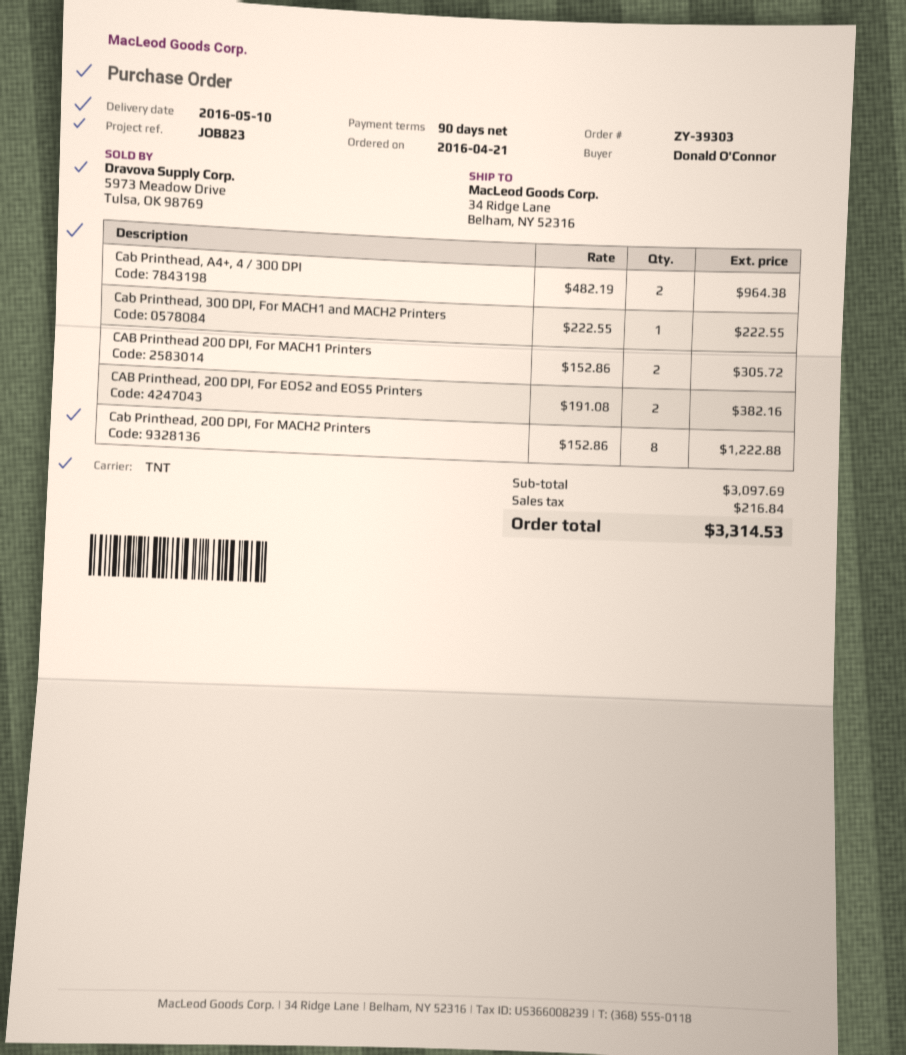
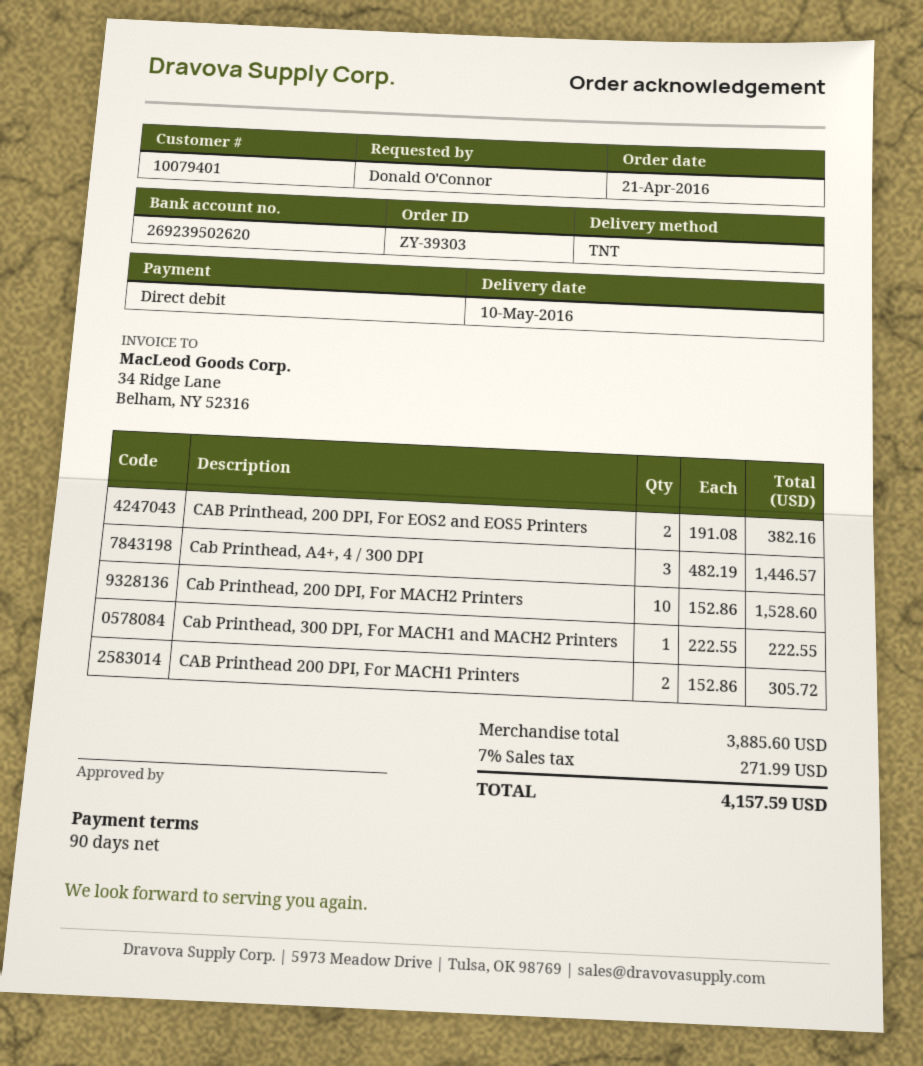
Cab Printhead, A4+, 4 / 300 DPI: 2 x 482.19 = 964.38 -> 3 x 482.19 = 1446.57
Cab Printhead, 200 DPI, For MACH2 Printers: 8 x 152.86 = 1222.88 -> 10 x 152.86 = 1528.60
subtotal: 3097.69 -> 3885.60
tax: 216.84 -> 271.99
total: 3314.53 -> 4157.59

